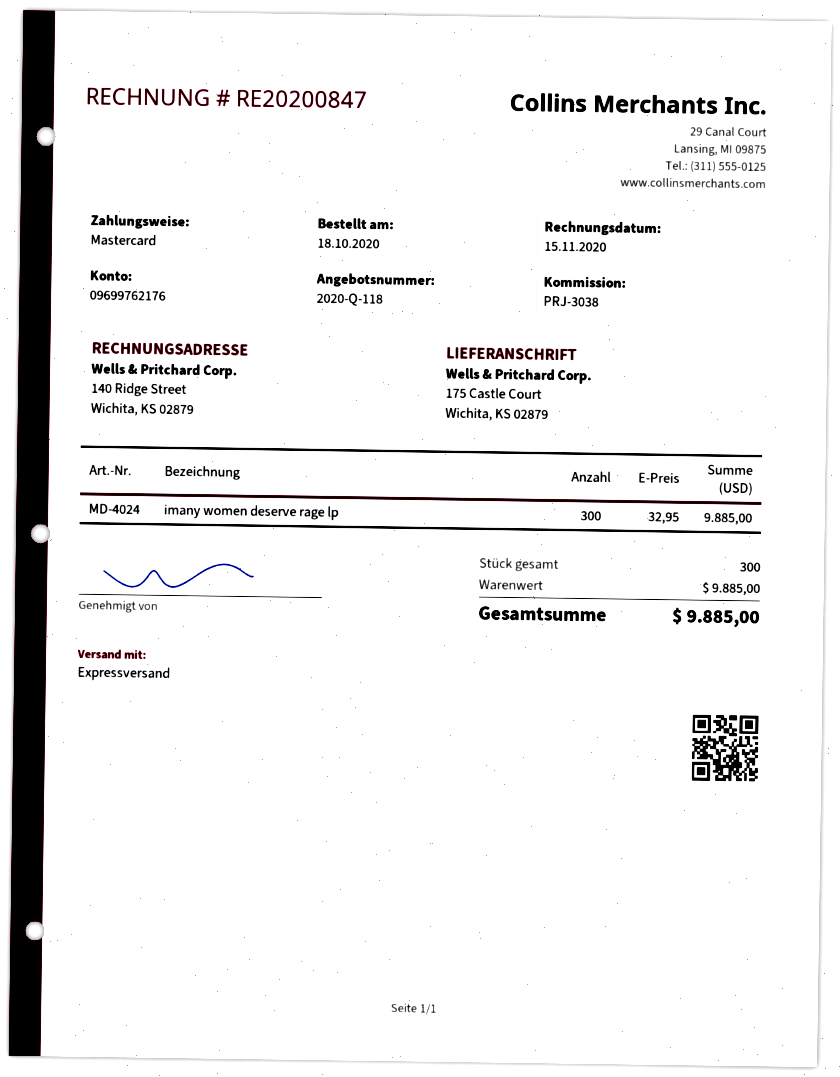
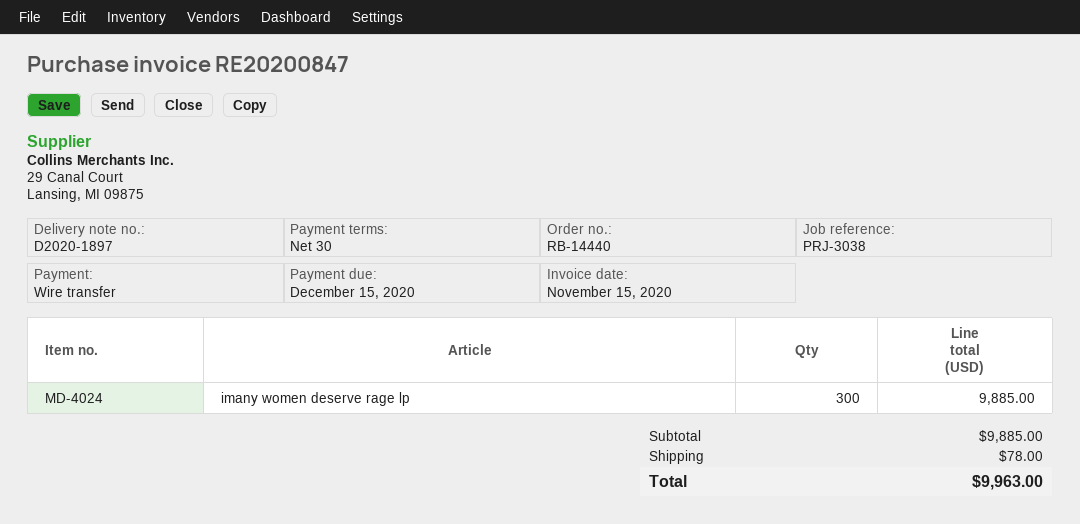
payment method: Mastercard -> bank transfer
shipping: none -> 78.00
total: 9885.00 -> 9963.00

